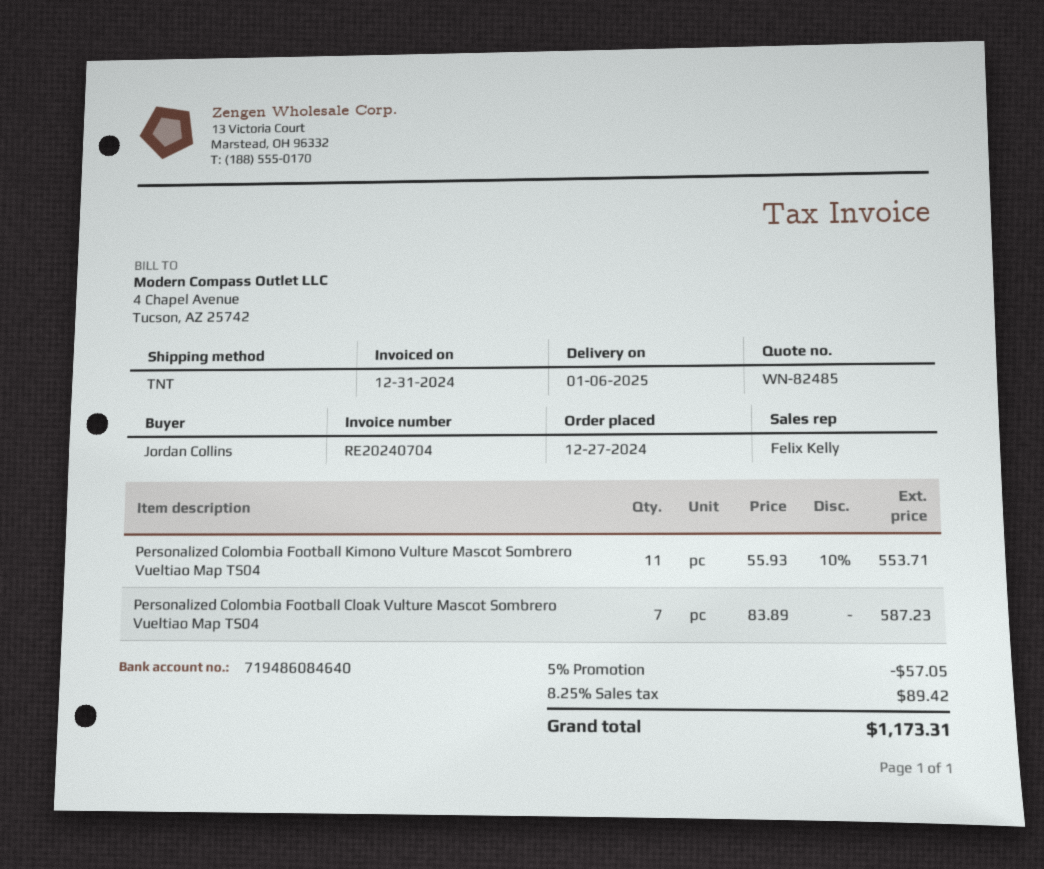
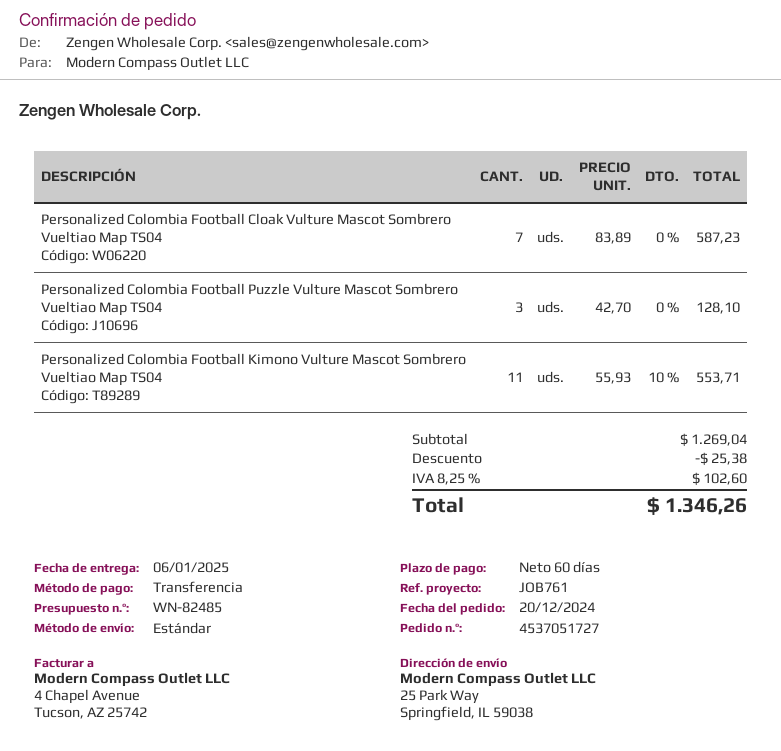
order date: 2024-12-27 -> 2024-12-20
shipping method: TNT -> standard
Personalized Colombia Football Puzzle Vulture Mascot Sombrero Vueltiao Map TS04: none -> 3 x 42.70 = 128.10
discount: 57.05 -> 25.38
tax: 8.25% = 89.42 -> 8.25% = 102.60
total: 1173.31 -> 1346.26

